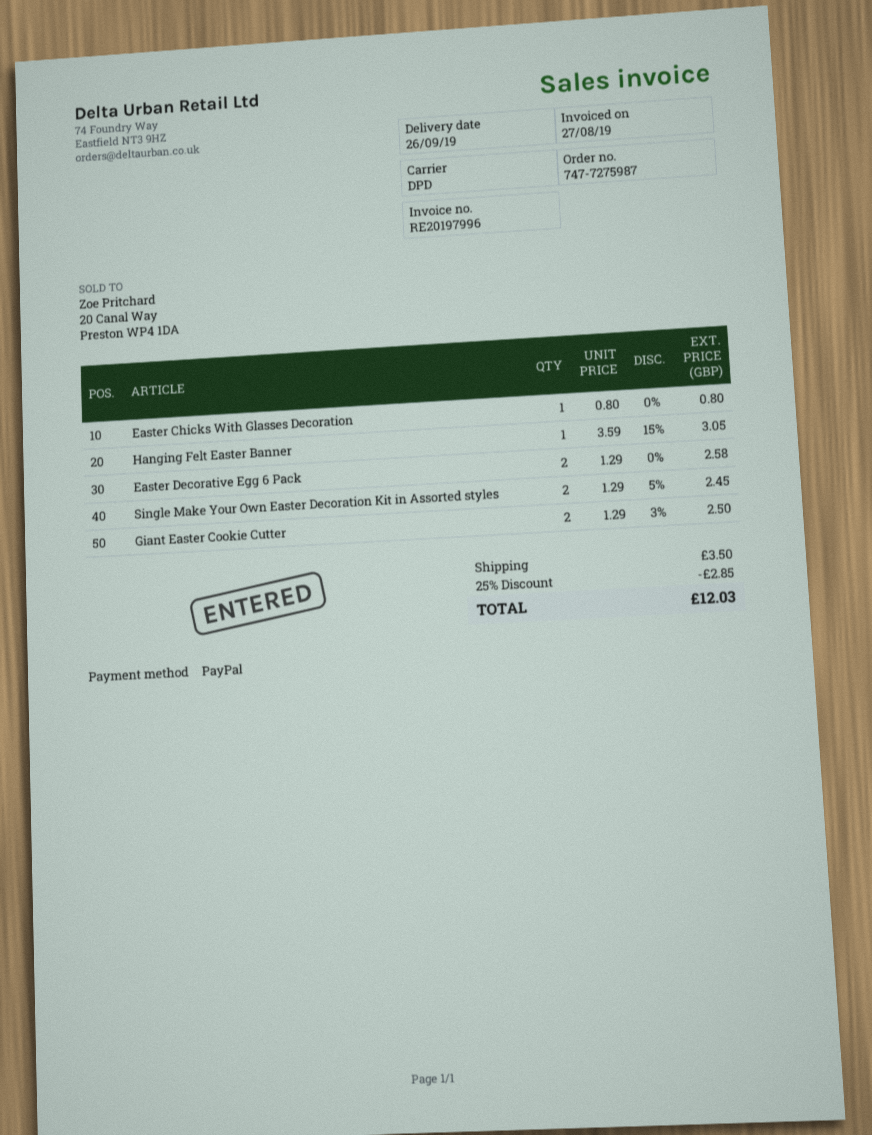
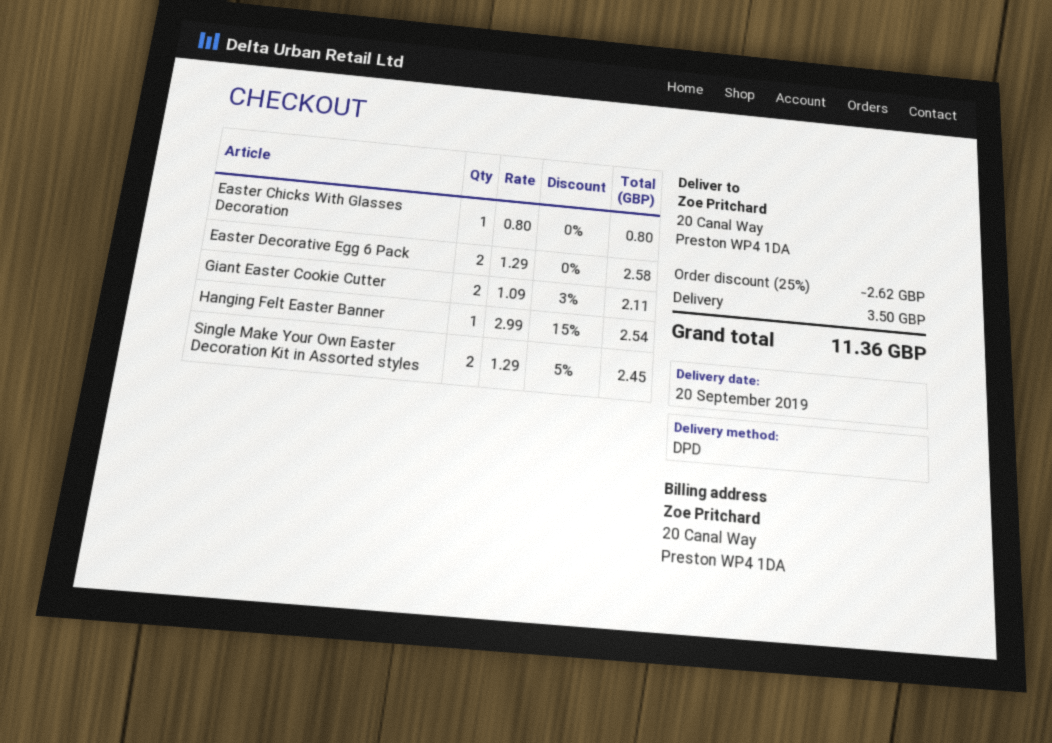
delivery date: 2019-09-26 -> 2019-09-20
Hanging Felt Easter Banner: 1 x 3.59 - 15% = 3.05 -> 1 x 2.99 - 15% = 2.54
Giant Easter Cookie Cutter: 2 x 1.29 - 3% = 2.50 -> 2 x 1.09 - 3% = 2.11
discount: 25% = 2.85 -> 25% = 2.62
total: 12.03 -> 11.36

